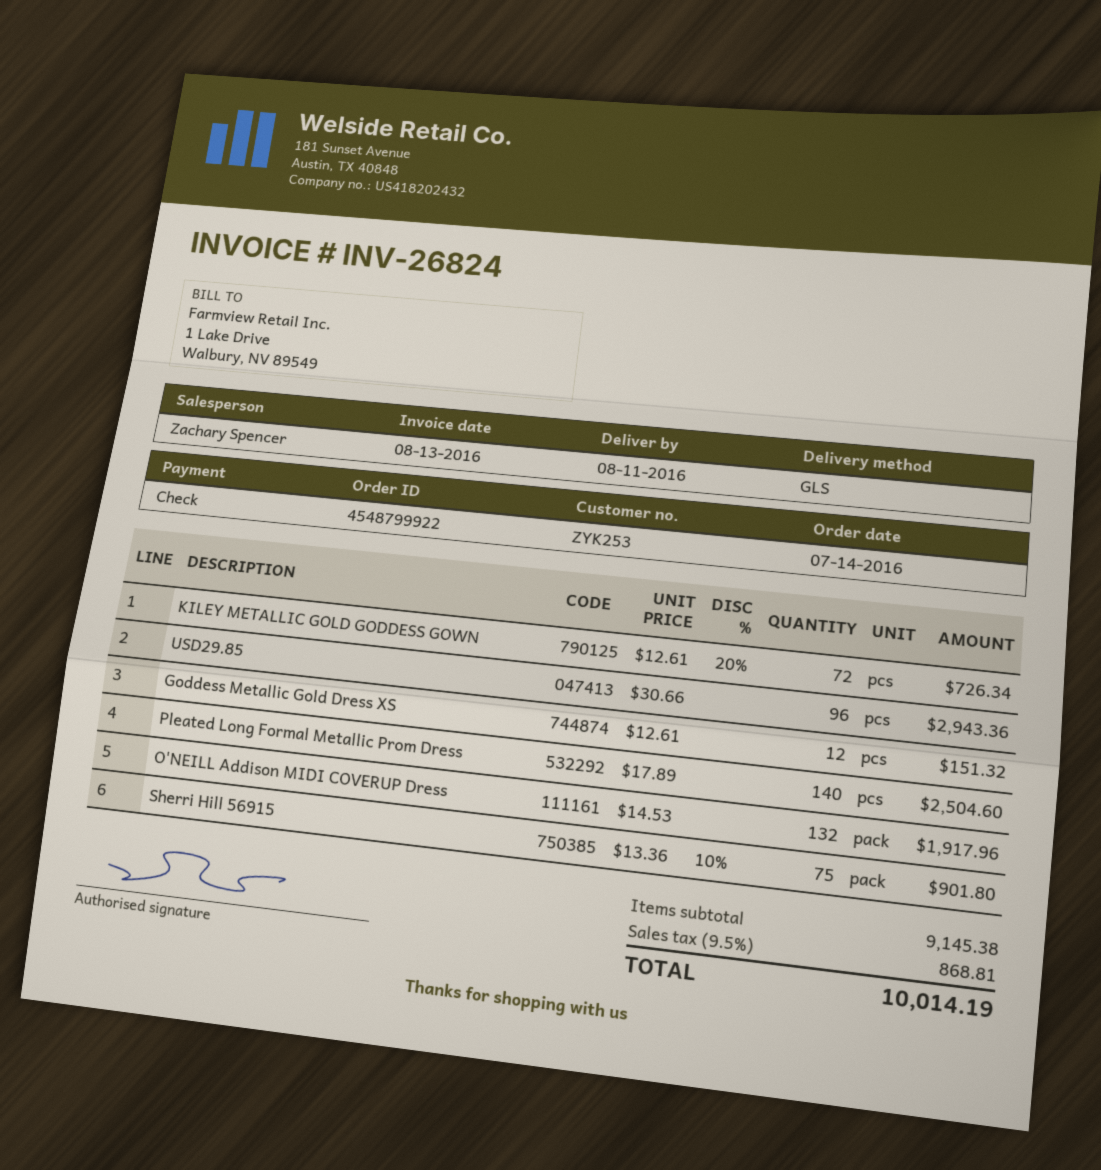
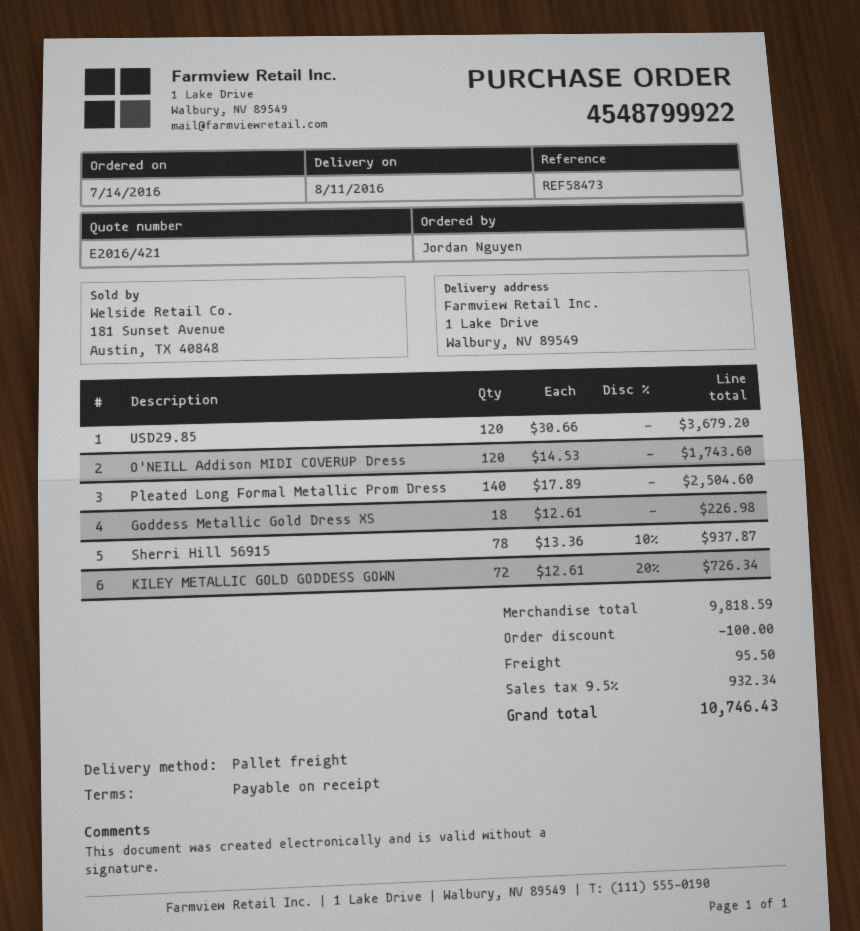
shipping method: GLS -> pallet freight
USD29.85: 96 x 30.66 = 2943.36 -> 120 x 30.66 = 3679.20
Goddess Metallic Gold Dress XS: 12 x 12.61 = 151.32 -> 18 x 12.61 = 226.98
O'NEILL Addison MIDI COVERUP Dress: 132 x 14.53 = 1917.96 -> 120 x 14.53 = 1743.60
Sherri Hill 56915: 75 x 13.36 - 10% = 901.80 -> 78 x 13.36 - 10% = 937.87
subtotal: 9145.38 -> 9818.59
discount: none -> 100.00
shipping: none -> 95.50
tax: 9.5% = 868.81 -> 9.5% = 932.34
total: 10014.19 -> 10746.43

